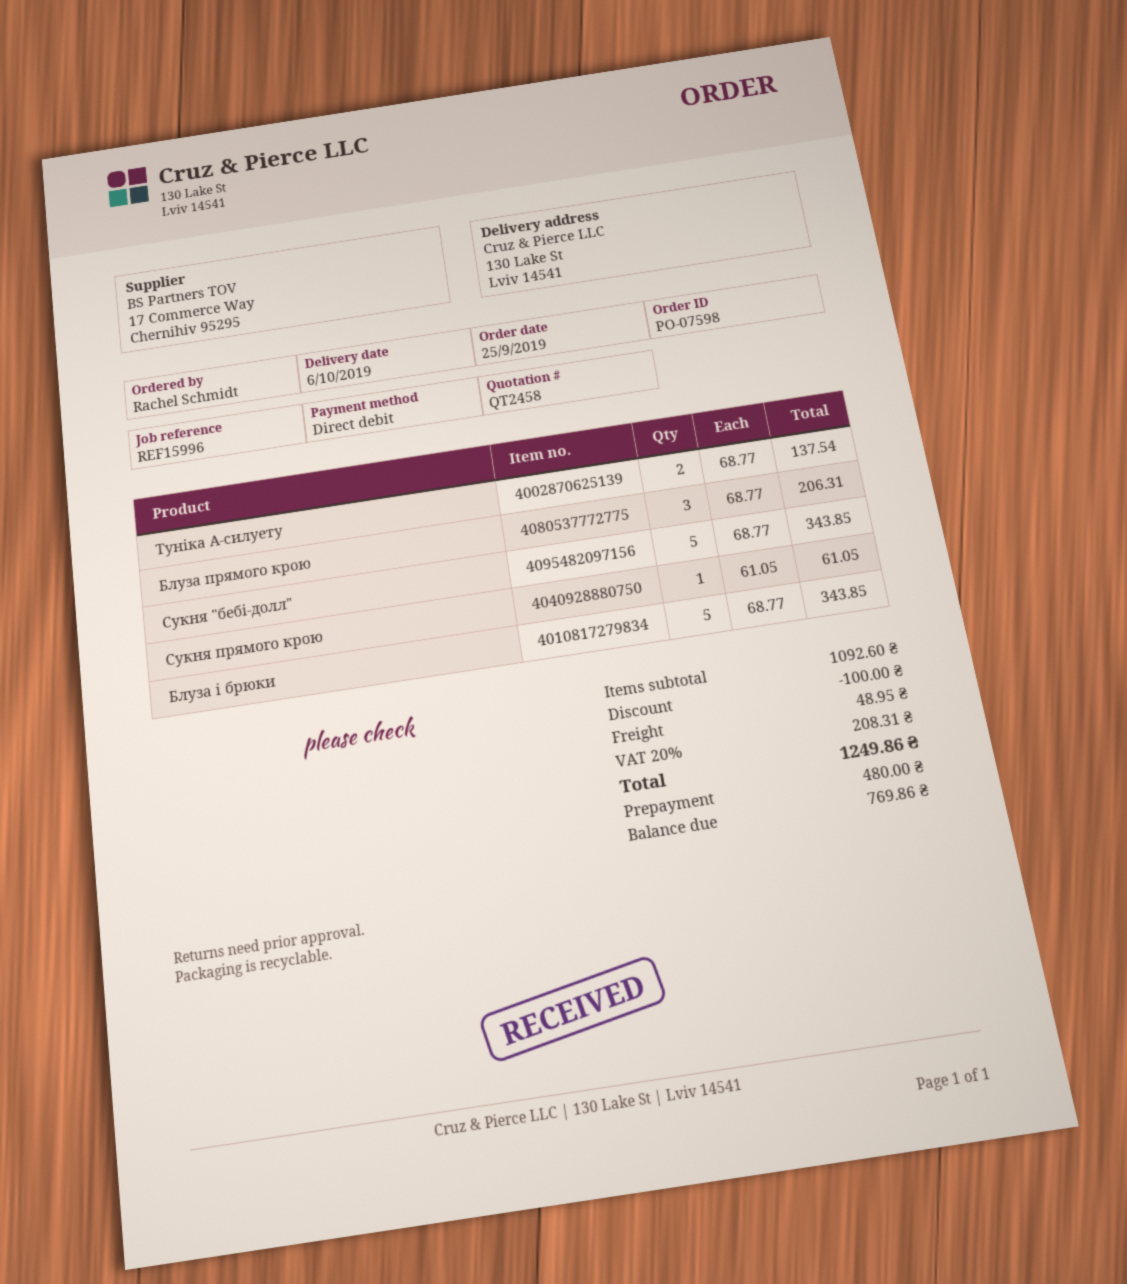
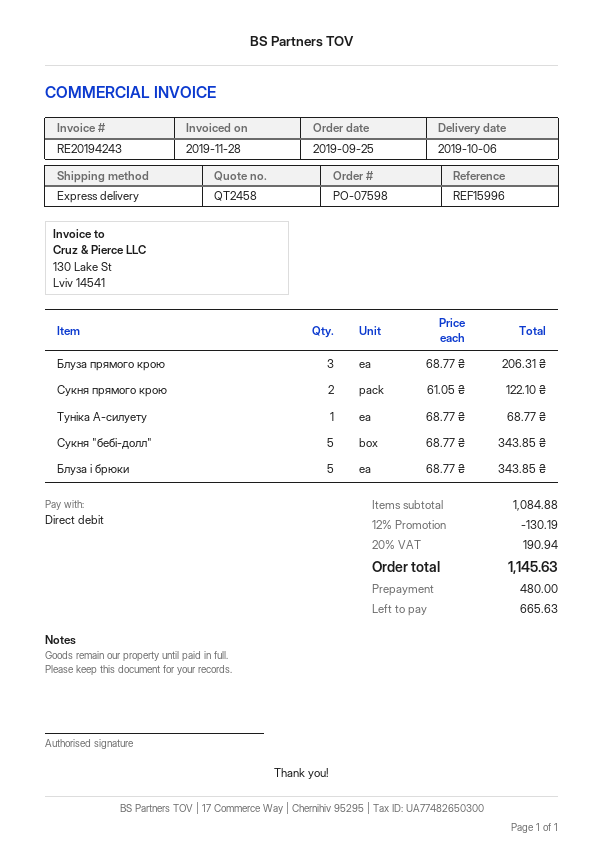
Туніка А-силуету: 2 x 68.77 = 137.54 -> 1 x 68.77 = 68.77
Сукня прямого крою: 1 x 61.05 = 61.05 -> 2 x 61.05 = 122.10
subtotal: 1092.60 -> 1084.88
discount: 100.00 -> 130.19
shipping: 48.95 -> none
tax: 20% = 208.31 -> 20% = 190.94
total: 1249.86 -> 1145.63
balance: 769.86 -> 665.63

